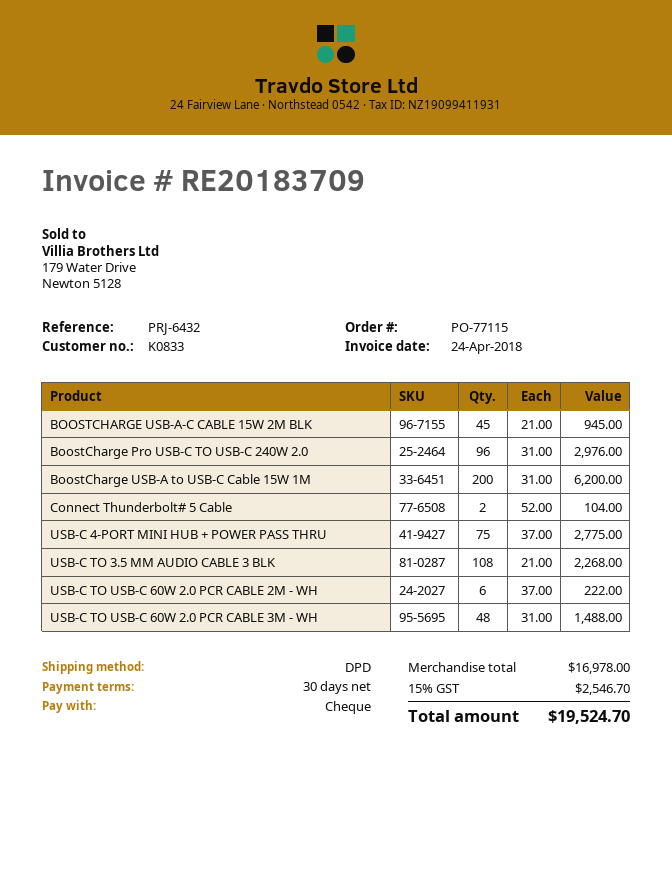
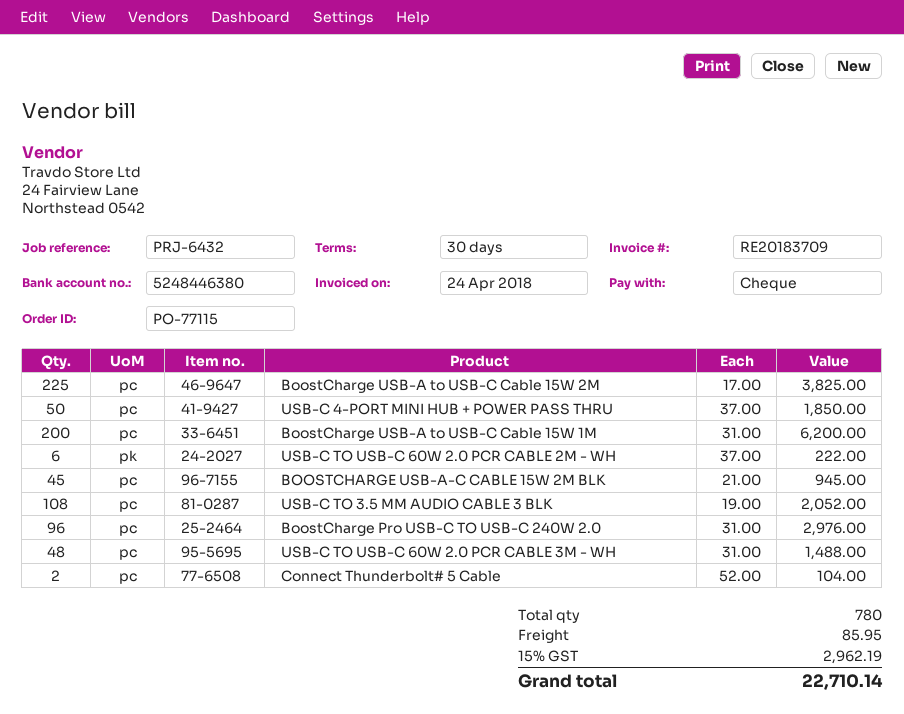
USB-C 4-PORT MINI HUB + POWER PASS THRU: 75 x 37.00 = 2775.00 -> 50 x 37.00 = 1850.00
USB-C TO 3.5 MM AUDIO CABLE 3 BLK: 108 x 21.00 = 2268.00 -> 108 x 19.00 = 2052.00
BoostCharge USB-A to USB-C Cable 15W 2M: none -> 225 x 17.00 = 3825.00
shipping: none -> 85.95
tax: 15% = 2546.70 -> 15% = 2962.19
total: 19524.70 -> 22710.14

